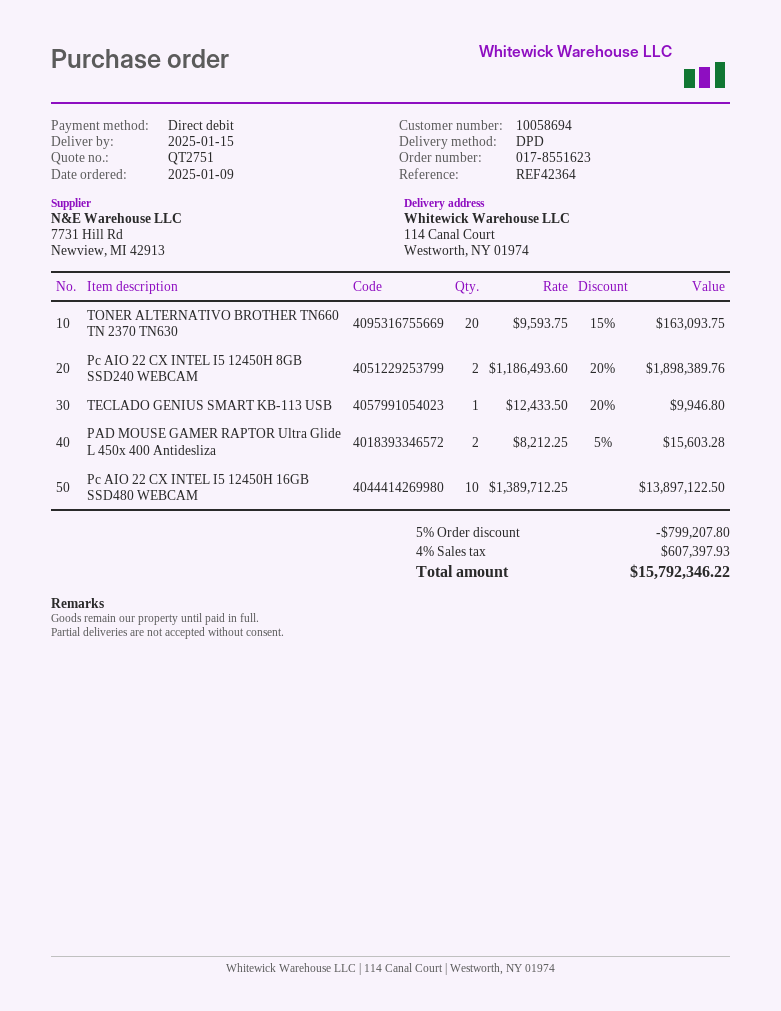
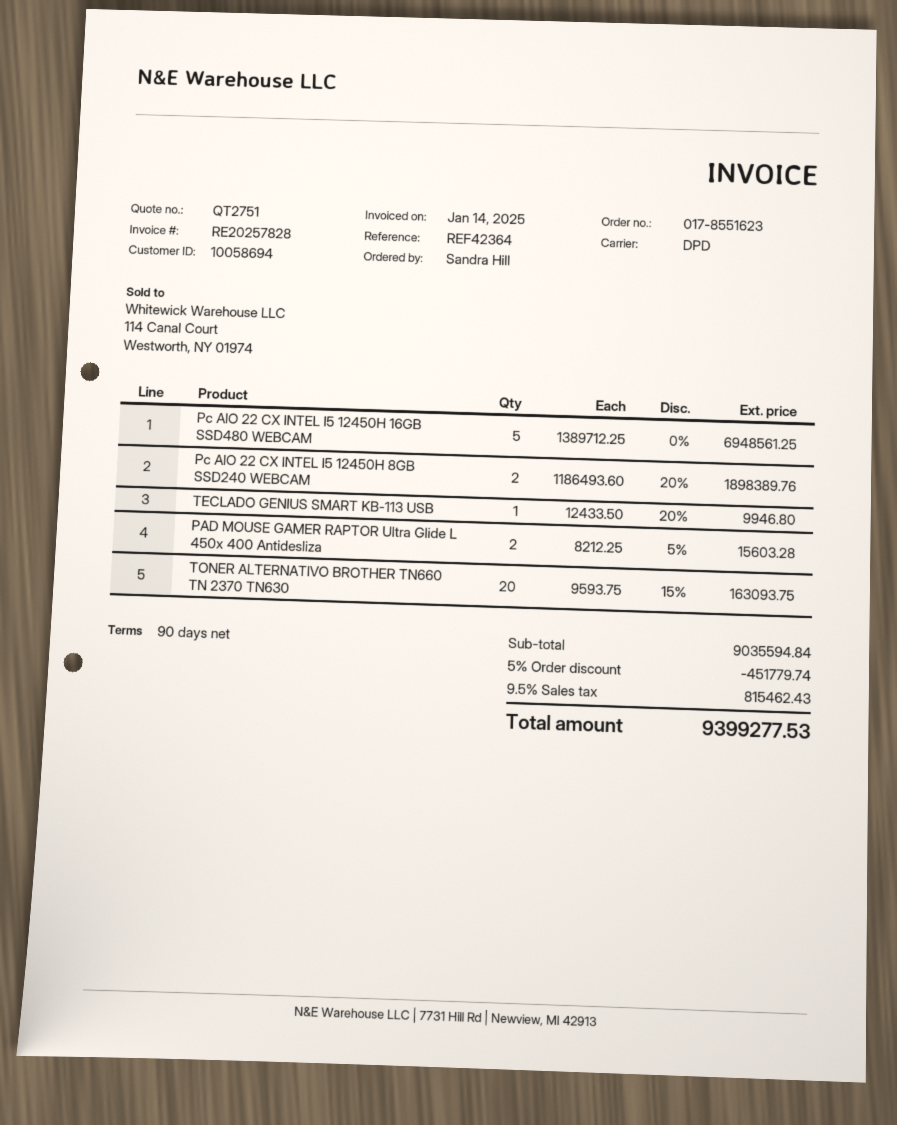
Pc AIO 22 CX INTEL I5 12450H 16GB SSD480 WEBCAM: 10 x 1389712.25 = 13897122.50 -> 5 x 1389712.25 = 6948561.25
discount: 5% = 799207.80 -> 5% = 451779.74
tax: 4% = 607397.93 -> 9.5% = 815462.43
total: 15792346.22 -> 9399277.53

